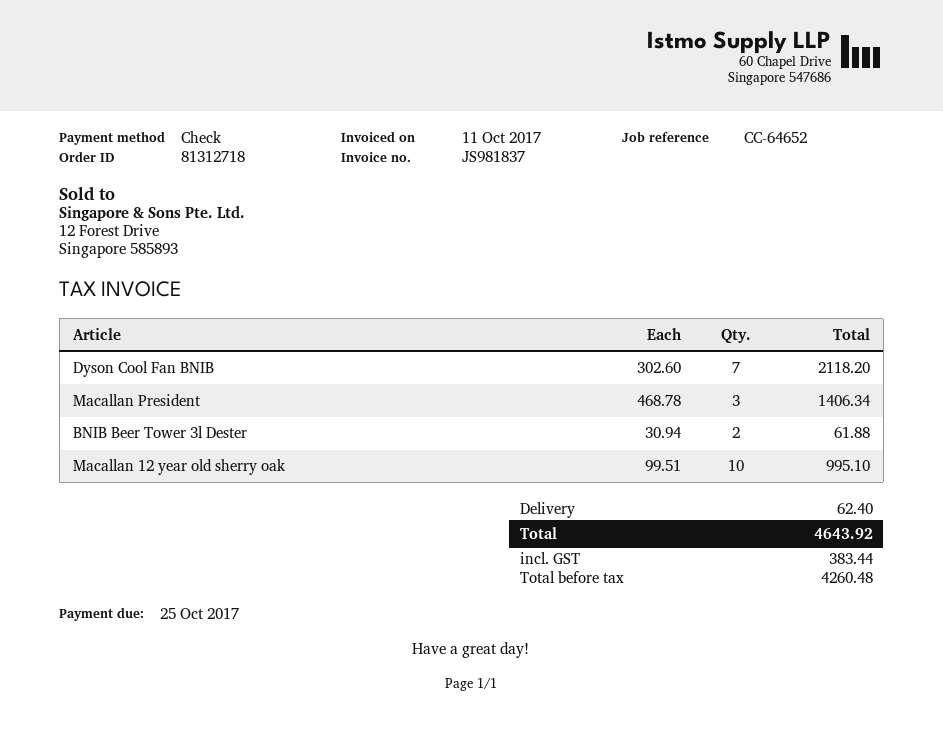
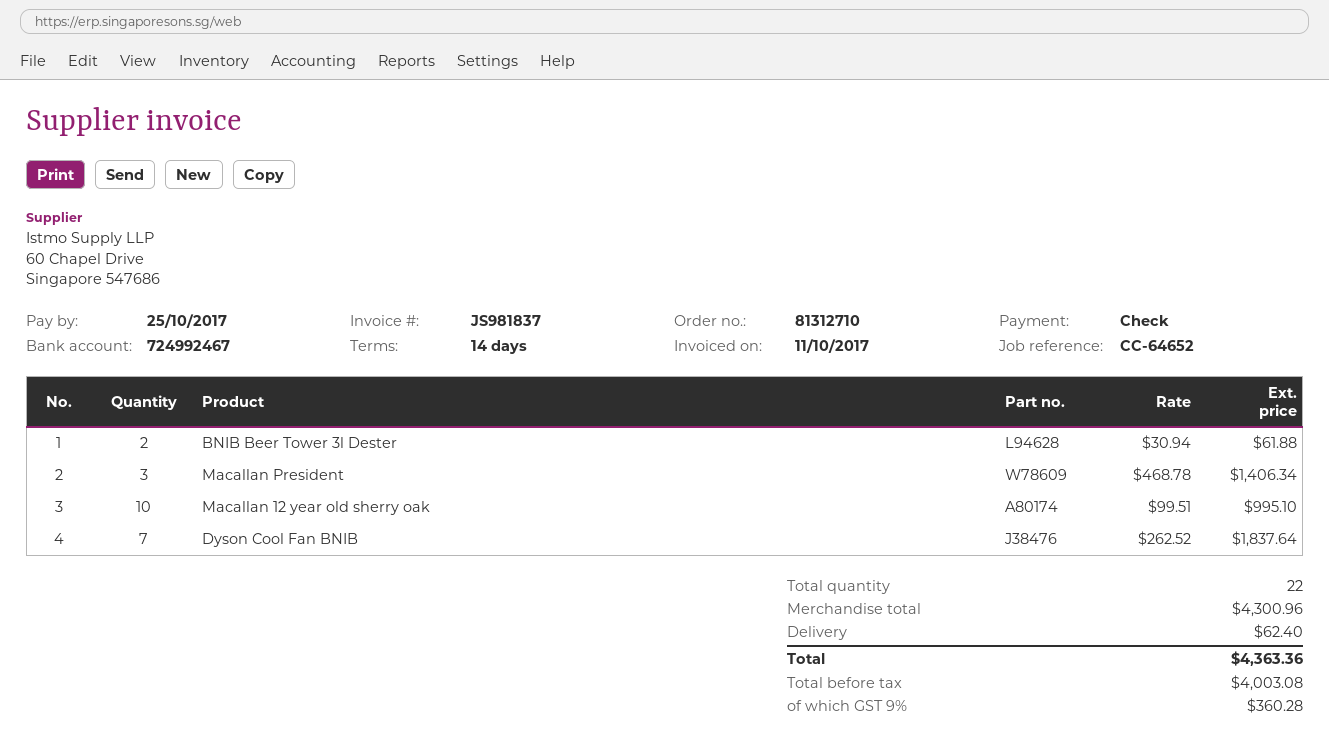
order number: 81312718 -> 81312710
Dyson Cool Fan BNIB: 7 x 302.60 = 2118.20 -> 7 x 262.52 = 1837.64
net: 4260.48 -> 4003.08
tax: 383.44 -> 360.28
total: 4643.92 -> 4363.36

